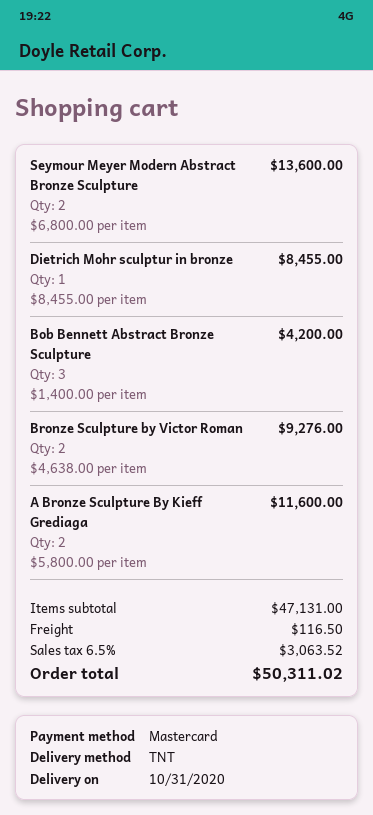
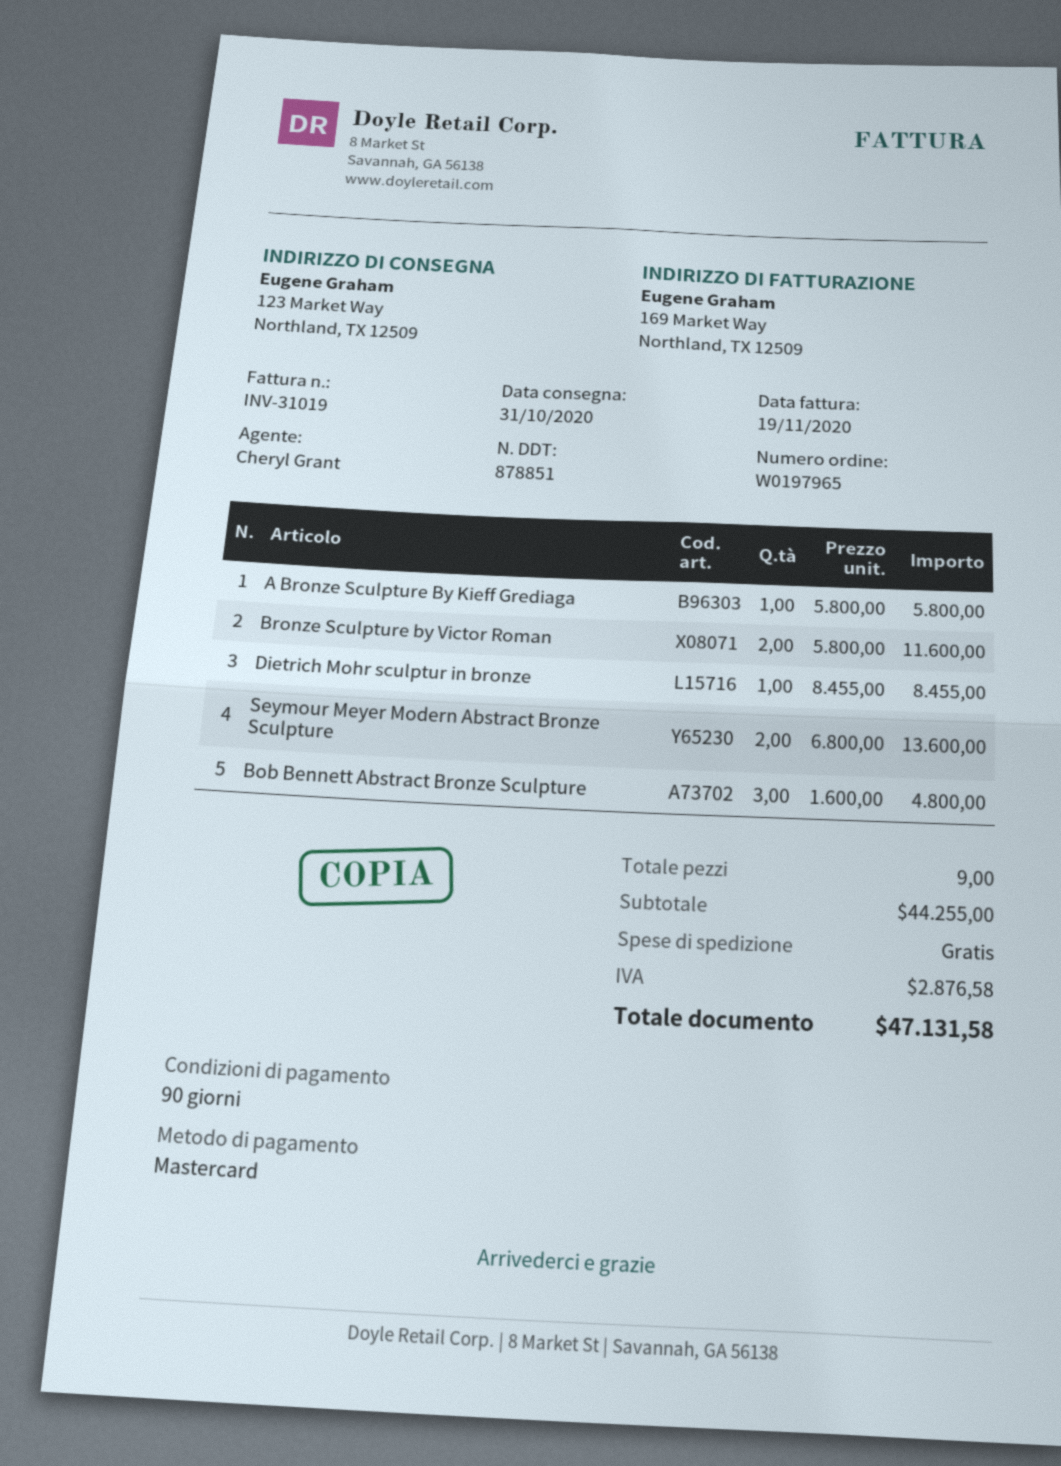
Bob Bennett Abstract Bronze Sculpture: 3 x 1400.00 = 4200.00 -> 3 x 1600.00 = 4800.00
Bronze Sculpture by Victor Roman: 2 x 4638.00 = 9276.00 -> 2 x 5800.00 = 11600.00
A Bronze Sculpture By Kieff Grediaga: 2 x 5800.00 = 11600.00 -> 1 x 5800.00 = 5800.00
subtotal: 47131.00 -> 44255.00
shipping: 116.50 -> 0.00
tax: 3063.52 -> 2876.58
total: 50311.02 -> 47131.58

